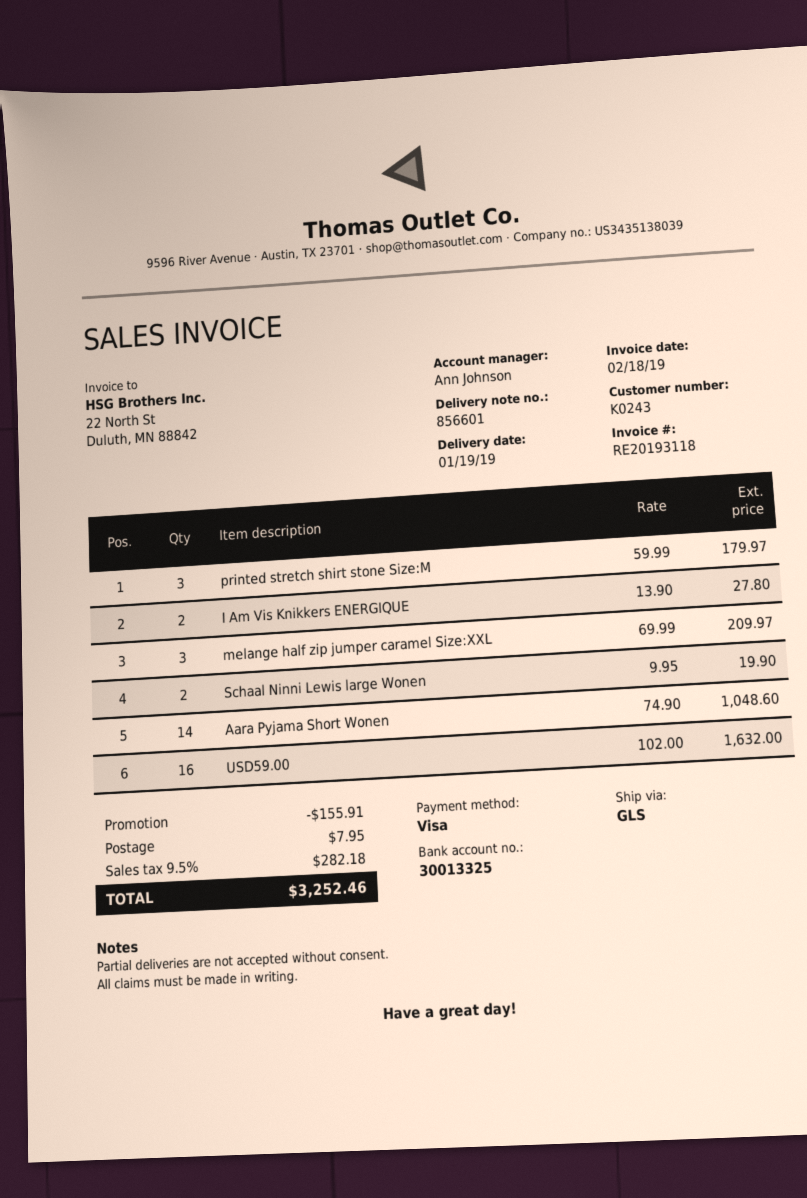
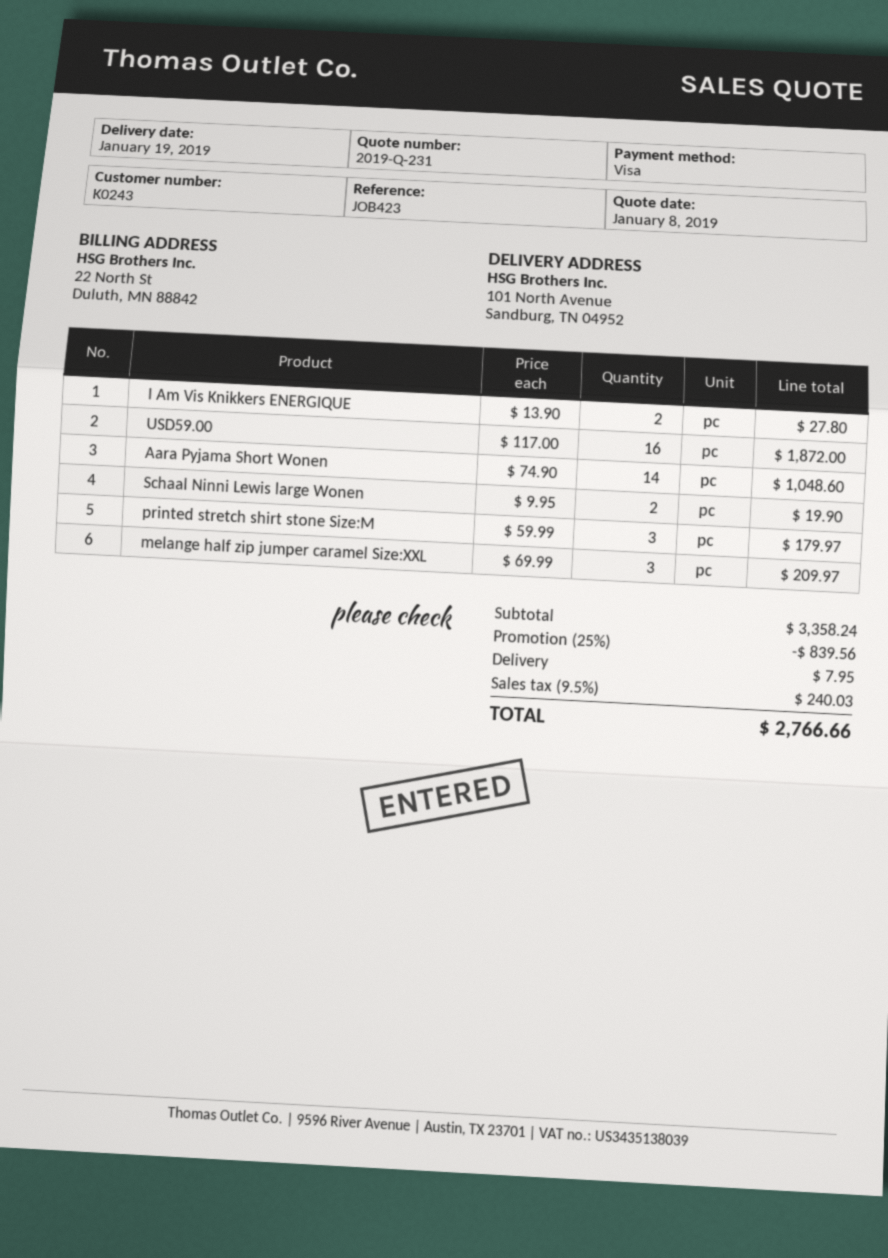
USD59.00: 16 x 102.00 = 1632.00 -> 16 x 117.00 = 1872.00
discount: 155.91 -> 839.56
tax: 9.5% = 282.18 -> 9.5% = 240.03
total: 3252.46 -> 2766.66

